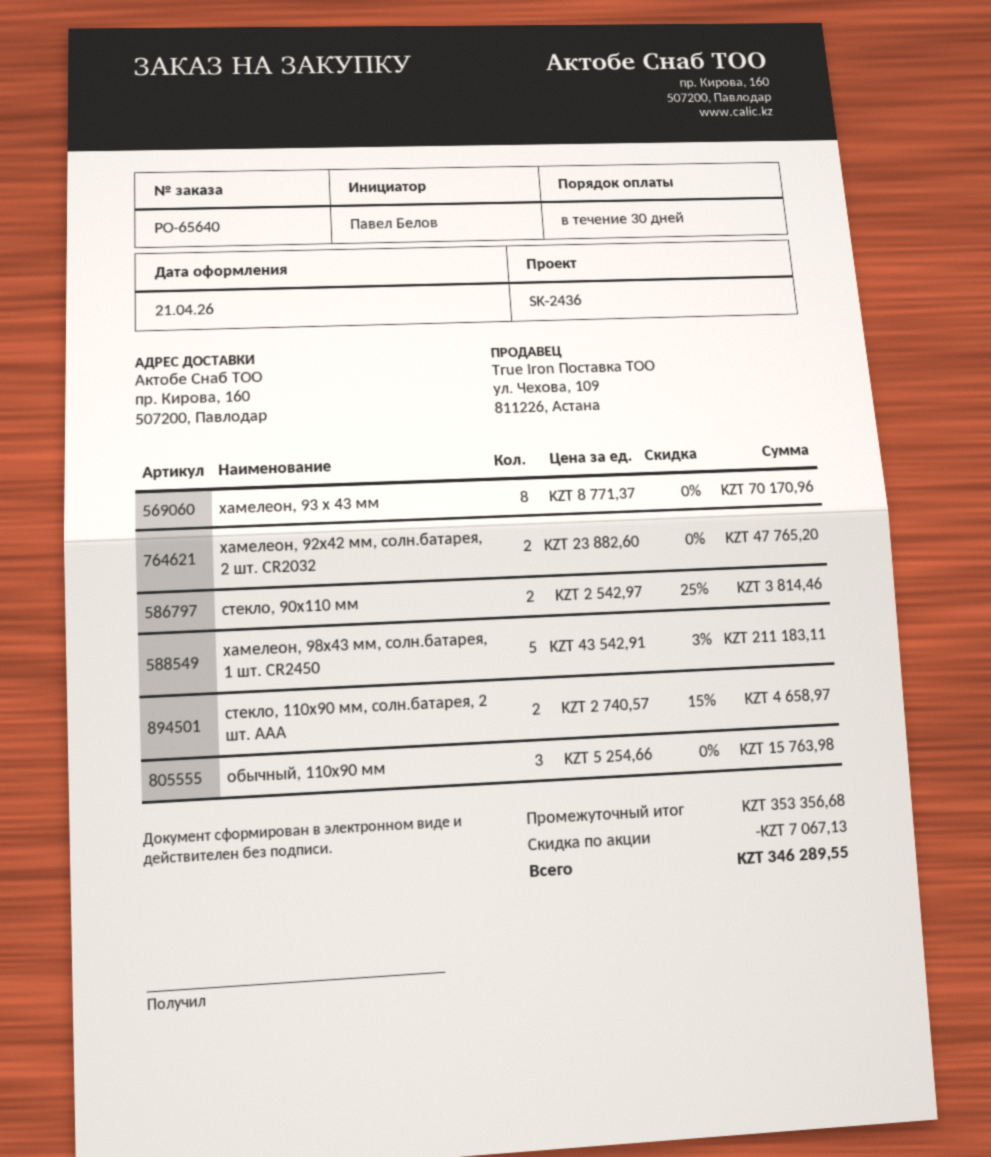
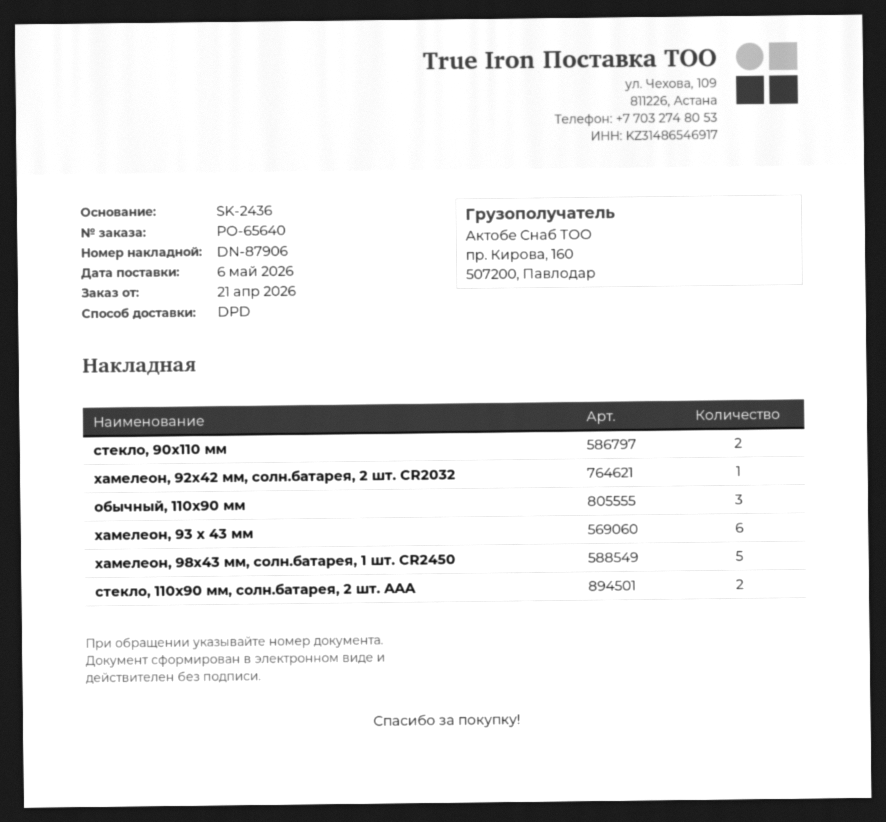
хамелеон, 93 х 43 мм: 8 -> 6
хамелеон, 92х42 мм, cолн.батарея, 2 шт. CR2032: 2 -> 1

